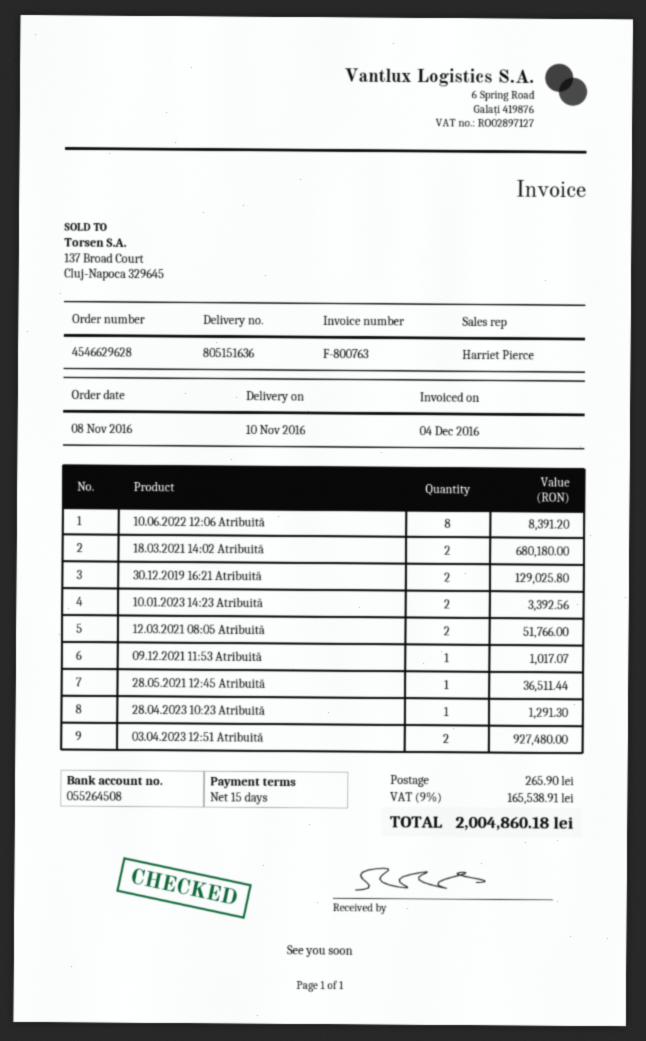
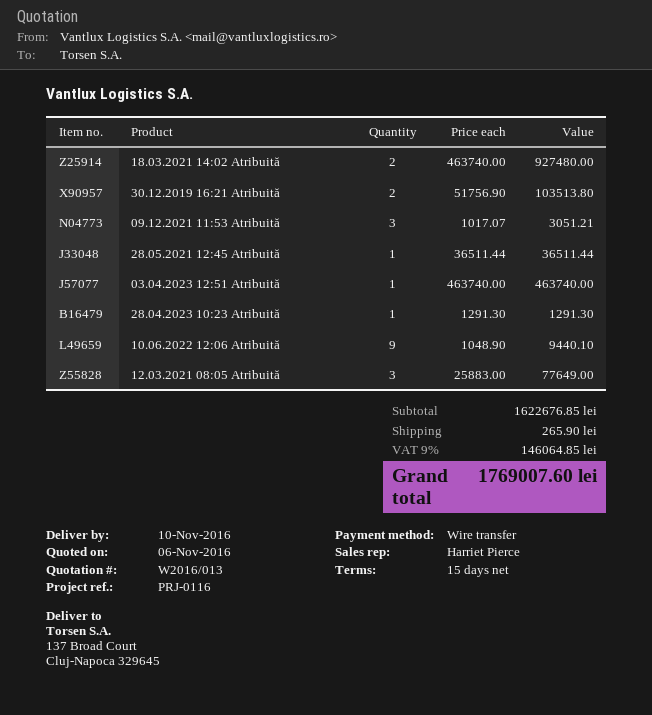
10.06.2022 12:06 Atribuită: 8 for 8391.20 -> 9 for 9440.10
18.03.2021 14:02 Atribuită: 2 for 680180.00 -> 2 for 927480.00
30.12.2019 16:21 Atribuită: 2 for 129025.80 -> 2 for 103513.80
10.01.2023 14:23 Atribuită: 2 for 3392.56 -> none
12.03.2021 08:05 Atribuită: 2 for 51766.00 -> 3 for 77649.00
09.12.2021 11:53 Atribuită: 1 for 1017.07 -> 3 for 3051.21
03.04.2023 12:51 Atribuită: 2 for 927480.00 -> 1 for 463740.00
tax: 9% = 165538.91 -> 9% = 146064.85
total: 2004860.18 -> 1769007.60

